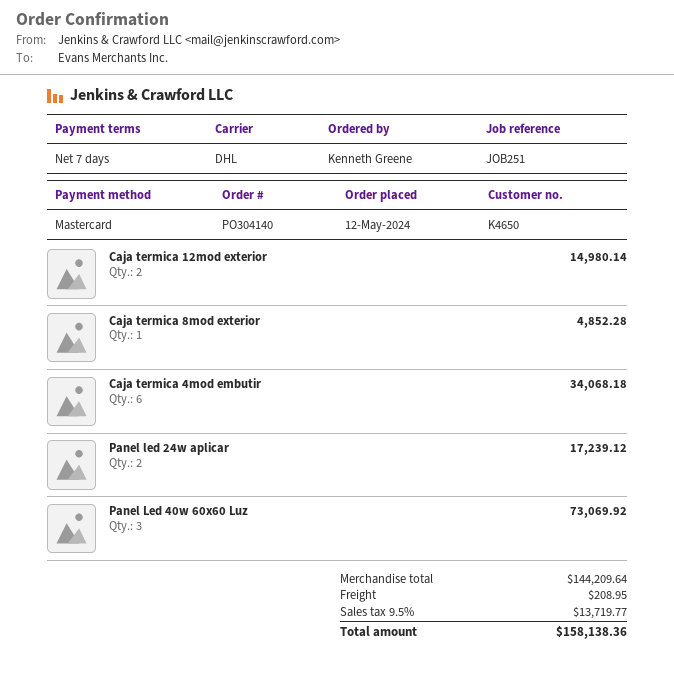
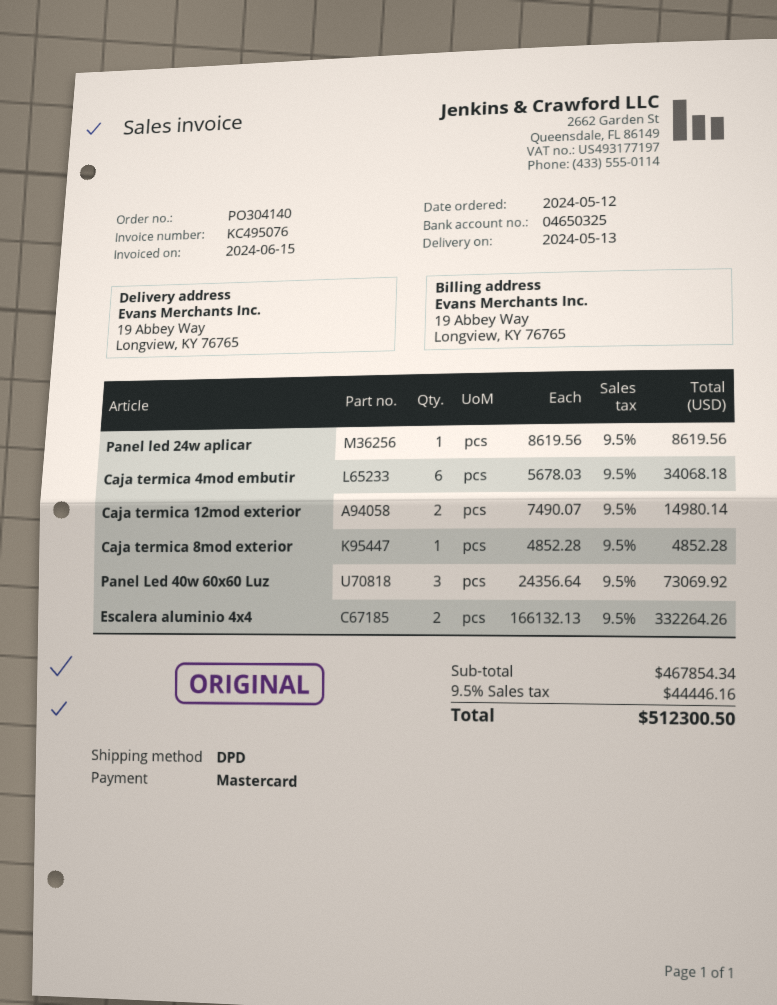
shipping method: DHL -> DPD
Panel led 24w aplicar: 2 for 17239.12 -> 1 for 8619.56
Escalera aluminio 4x4: none -> 2 for 332264.26
subtotal: 144209.64 -> 467854.34
shipping: 208.95 -> none
tax: 9.5% = 13719.77 -> 9.5% = 44446.16
total: 158138.36 -> 512300.50

